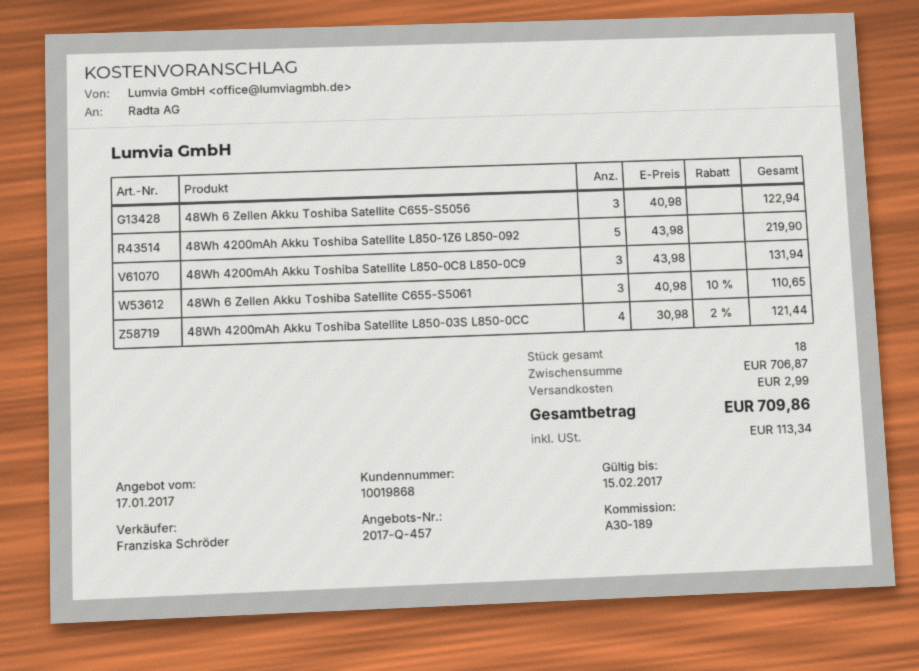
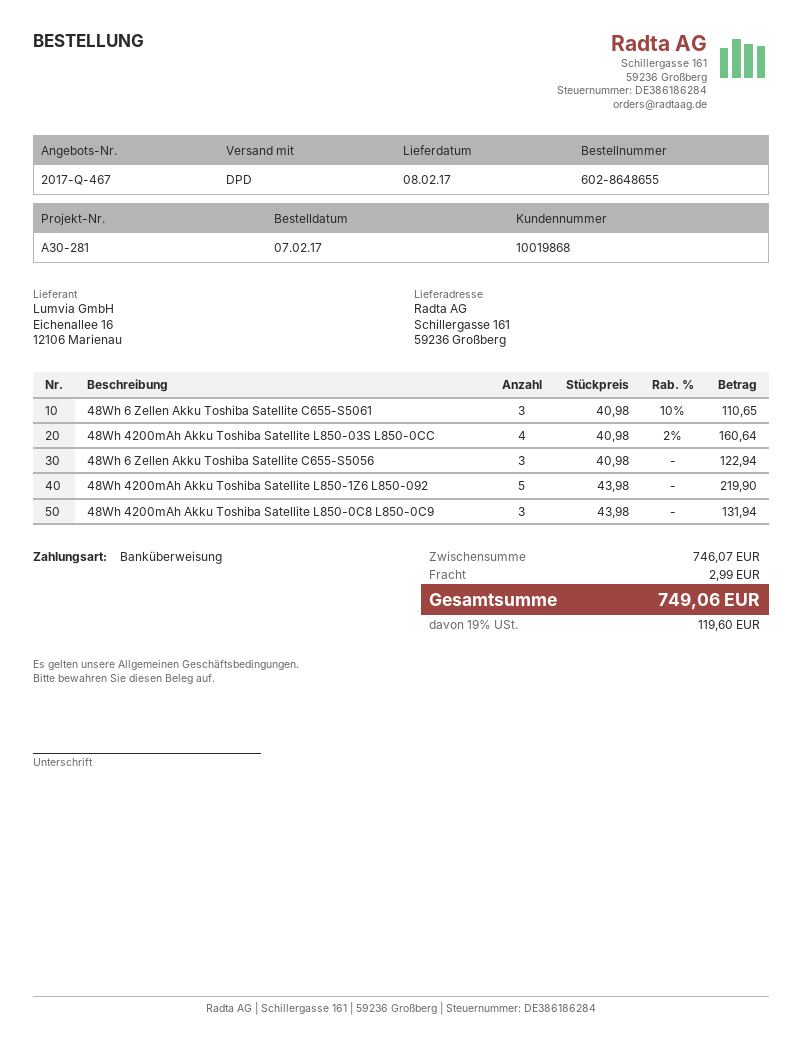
quote number: 2017-Q-457 -> 2017-Q-467
reference: A30-189 -> A30-281
48Wh 4200mAh Akku Toshiba Satellite L850-03S L850-0CC: 4 x 30.98 - 2% = 121.44 -> 4 x 40.98 - 2% = 160.64
subtotal: 706.87 -> 746.07
tax: 113.34 -> 119.60
total: 709.86 -> 749.06

